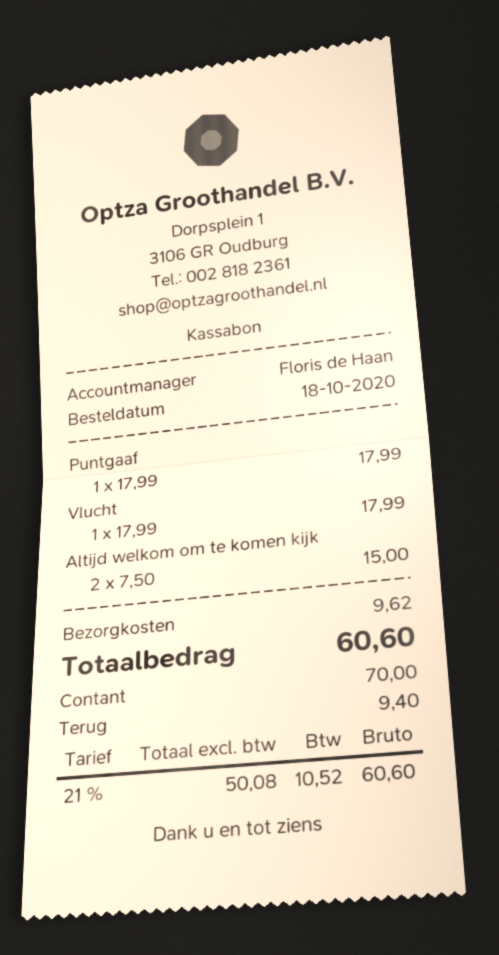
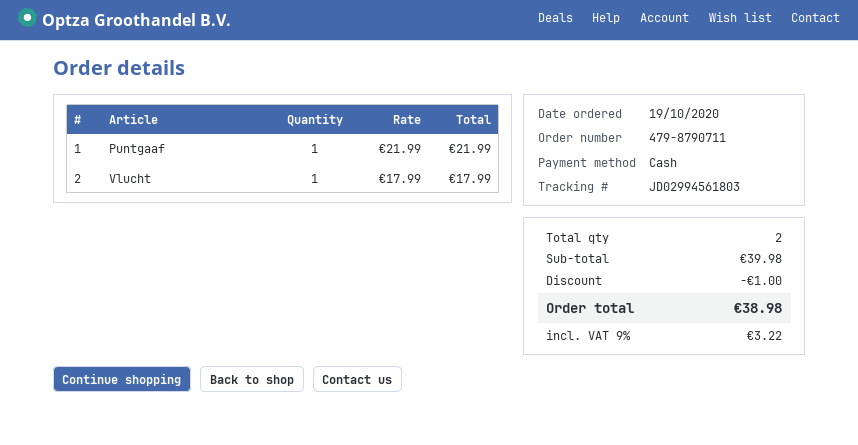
order date: 2020-10-18 -> 2020-10-19
Puntgaaf: 1 x 17.99 = 17.99 -> 1 x 21.99 = 21.99
Altijd welkom om te komen kijk: 2 x 7.50 = 15.00 -> none
discount: none -> 1.00
shipping: 9.62 -> none
tax: 21% = 10.52 -> 9% = 3.22
total: 60.60 -> 38.98

